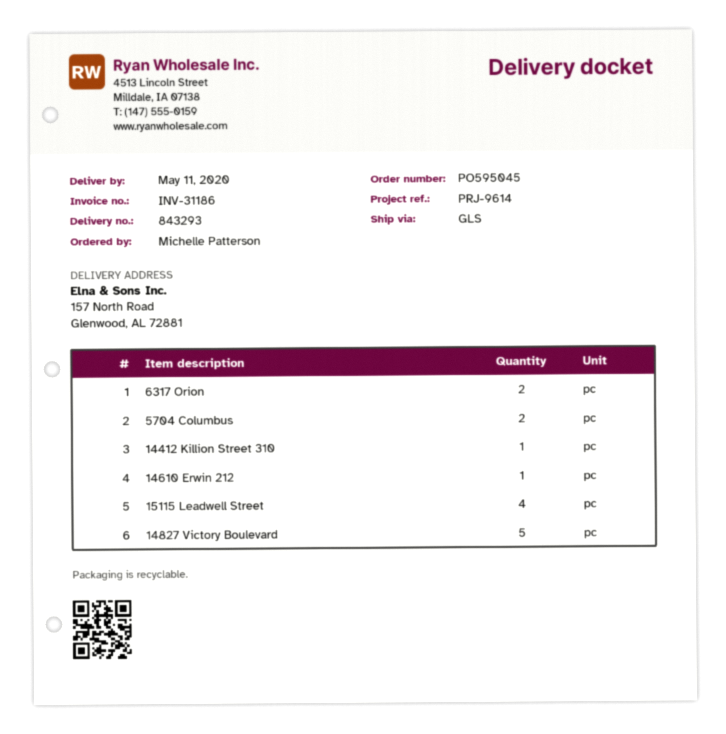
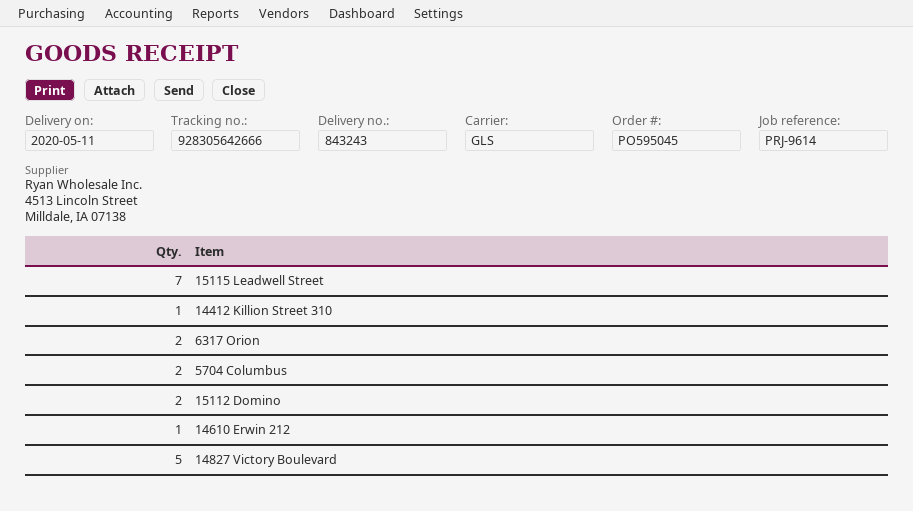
delivery note number: 843293 -> 843243
15115 Leadwell Street: 4 -> 7
15112 Domino: none -> 2

